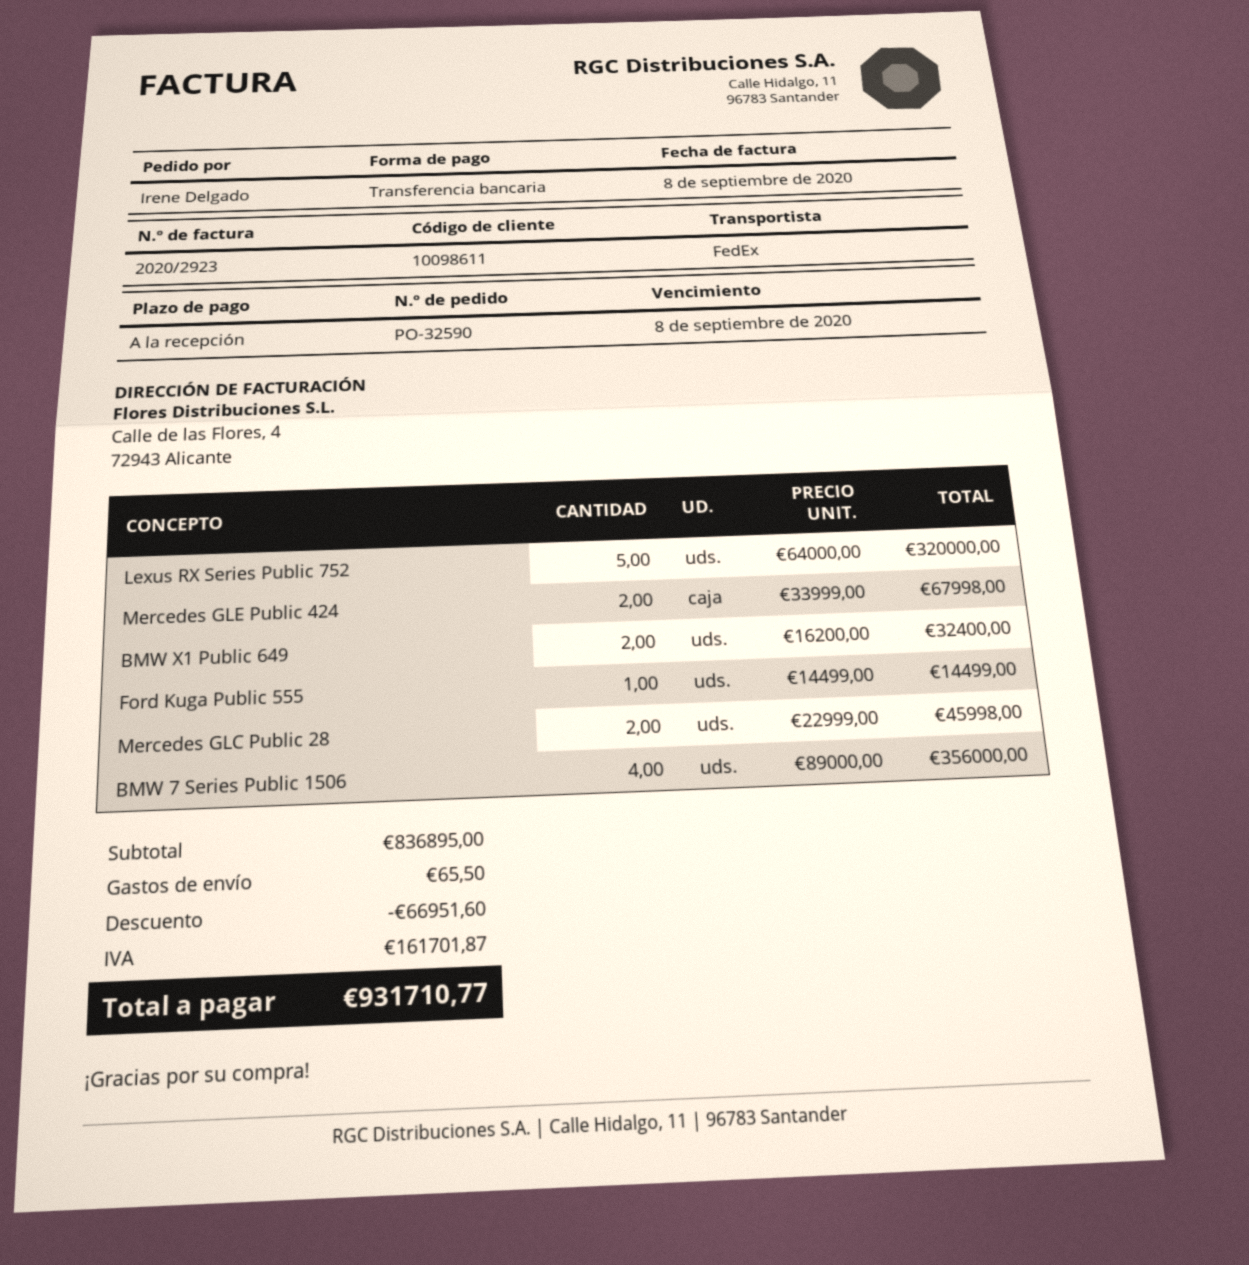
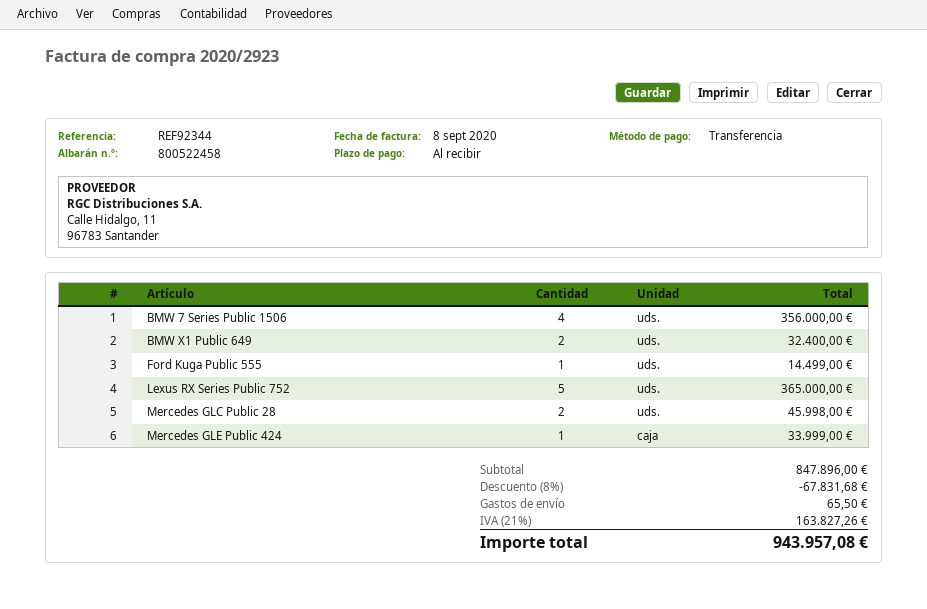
Lexus RX Series Public 752: 5 for 320000.00 -> 5 for 365000.00
Mercedes GLE Public 424: 2 for 67998.00 -> 1 for 33999.00
subtotal: 836895.00 -> 847896.00
discount: 66951.60 -> 67831.68
tax: 161701.87 -> 163827.26
total: 931710.77 -> 943957.08

